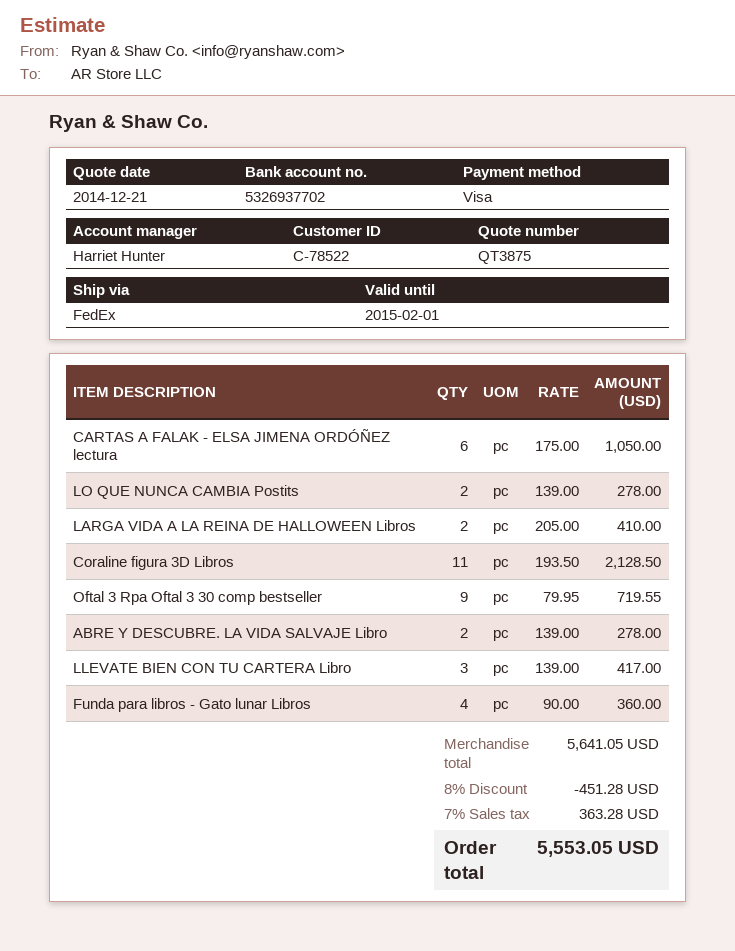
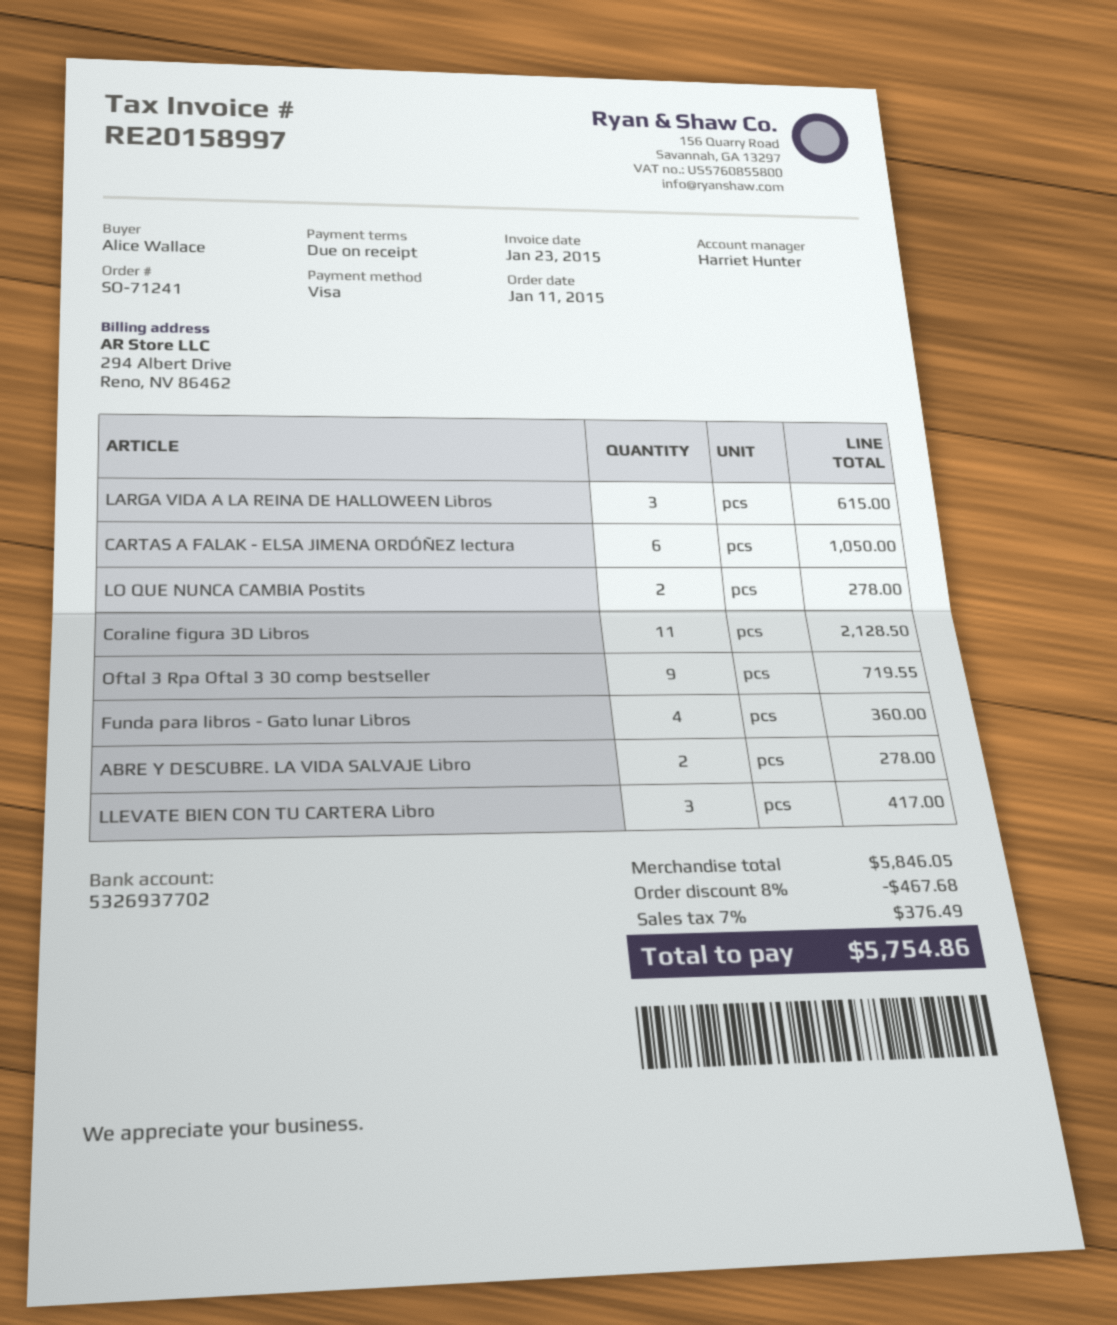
LARGA VIDA A LA REINA DE HALLOWEEN Libros: 2 for 410.00 -> 3 for 615.00
subtotal: 5641.05 -> 5846.05
discount: 8% = 451.28 -> 8% = 467.68
tax: 7% = 363.28 -> 7% = 376.49
total: 5553.05 -> 5754.86

